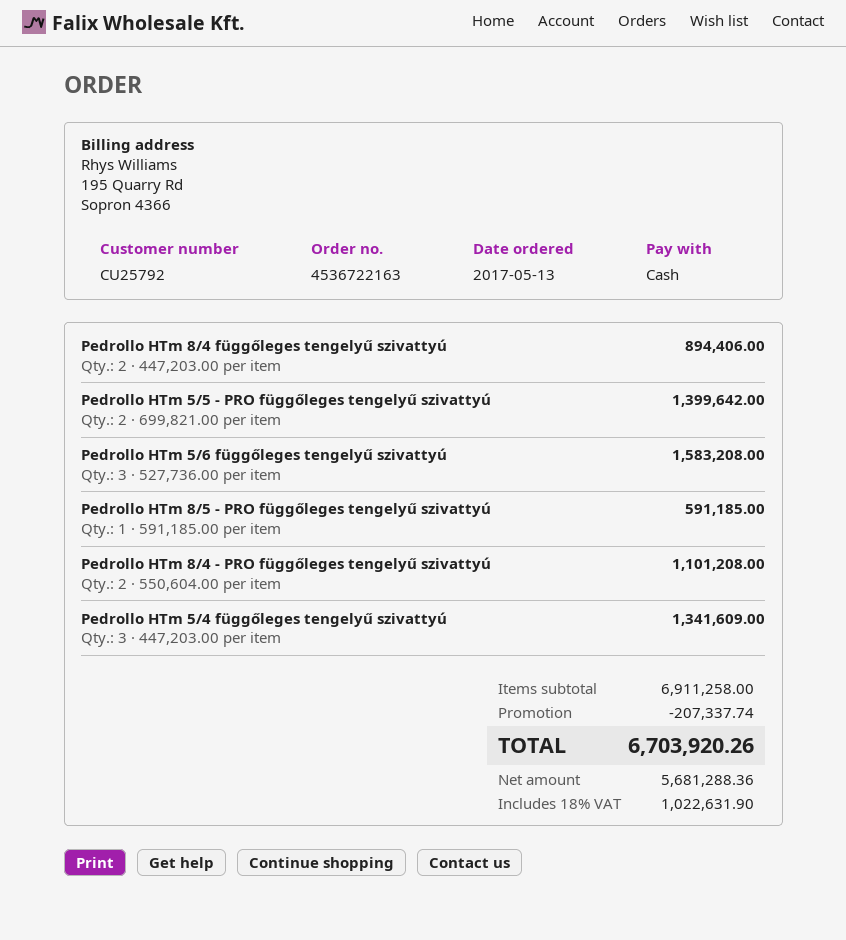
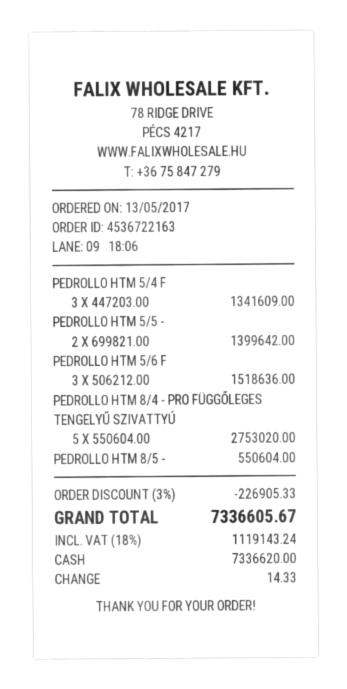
Pedrollo HTm 8/4 függőleges tengelyű szivattyú: 2 x 447203.00 = 894406.00 -> none
Pedrollo HTm 5/6 függőleges tengelyű szivattyú: 3 x 527736.00 = 1583208.00 -> 3 x 506212.00 = 1518636.00
Pedrollo HTm 8/5 - PRO függőleges tengelyű szivattyú: 1 x 591185.00 = 591185.00 -> 1 x 550604.00 = 550604.00
Pedrollo HTm 8/4 - PRO függőleges tengelyű szivattyú: 2 x 550604.00 = 1101208.00 -> 5 x 550604.00 = 2753020.00
discount: 207337.74 -> 226905.33
tax: 18% = 1022631.90 -> 18% = 1119143.24
total: 6703920.26 -> 7336605.67

